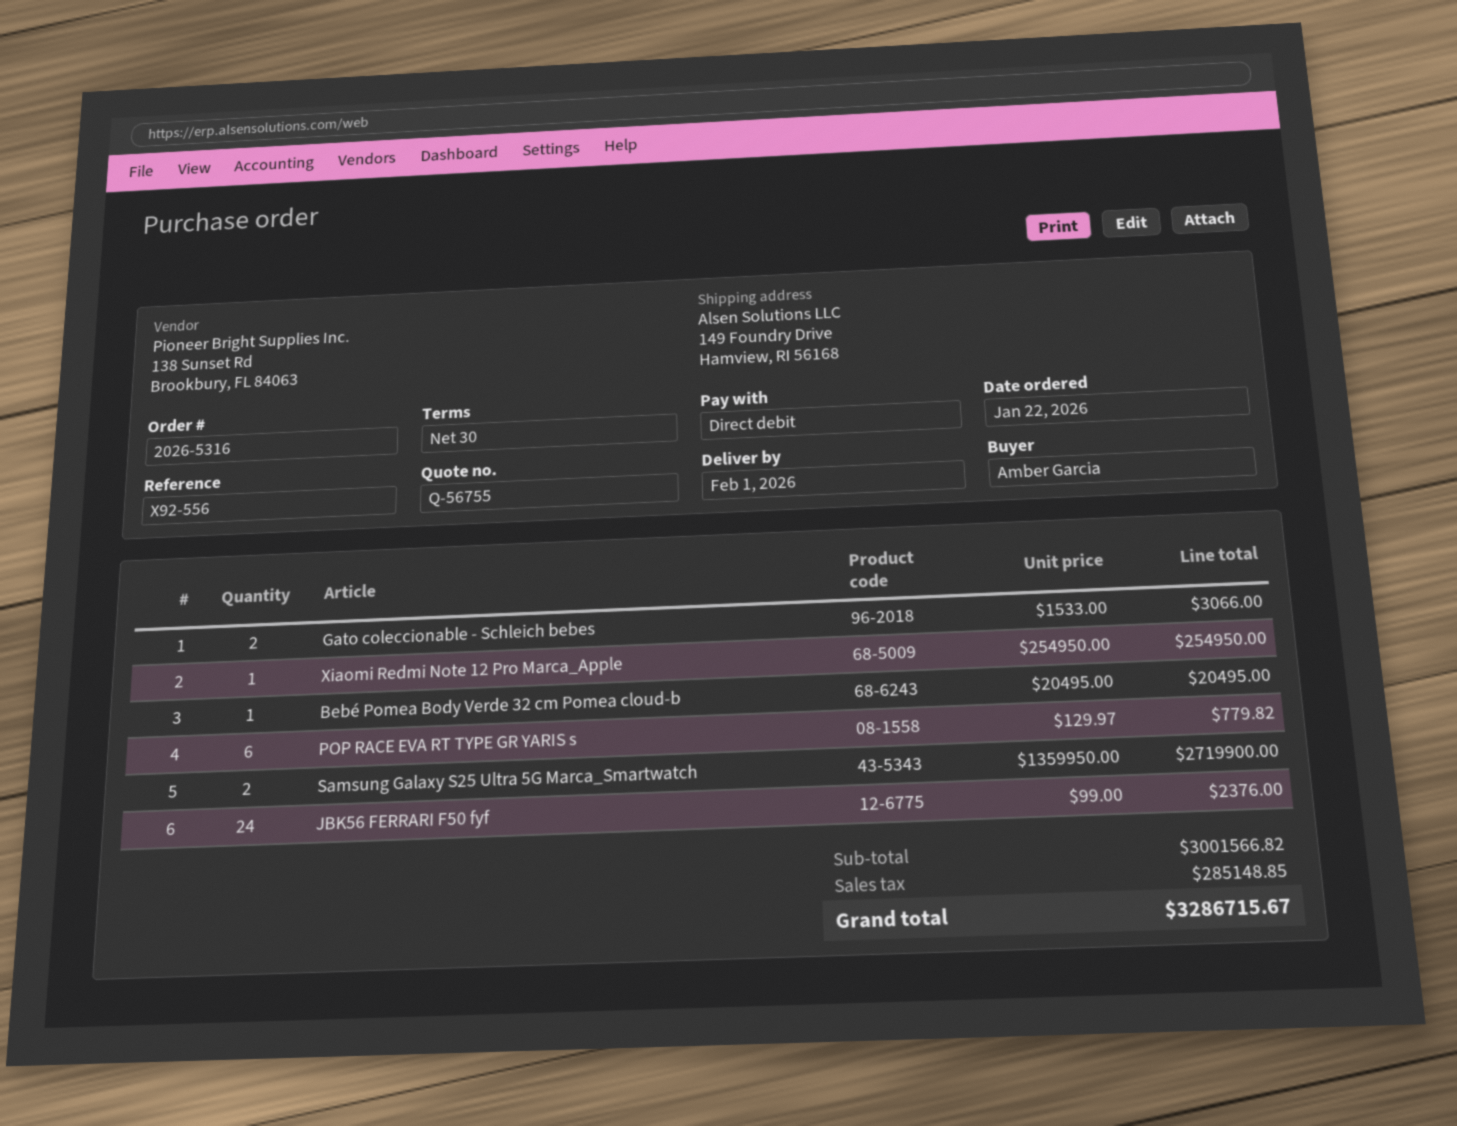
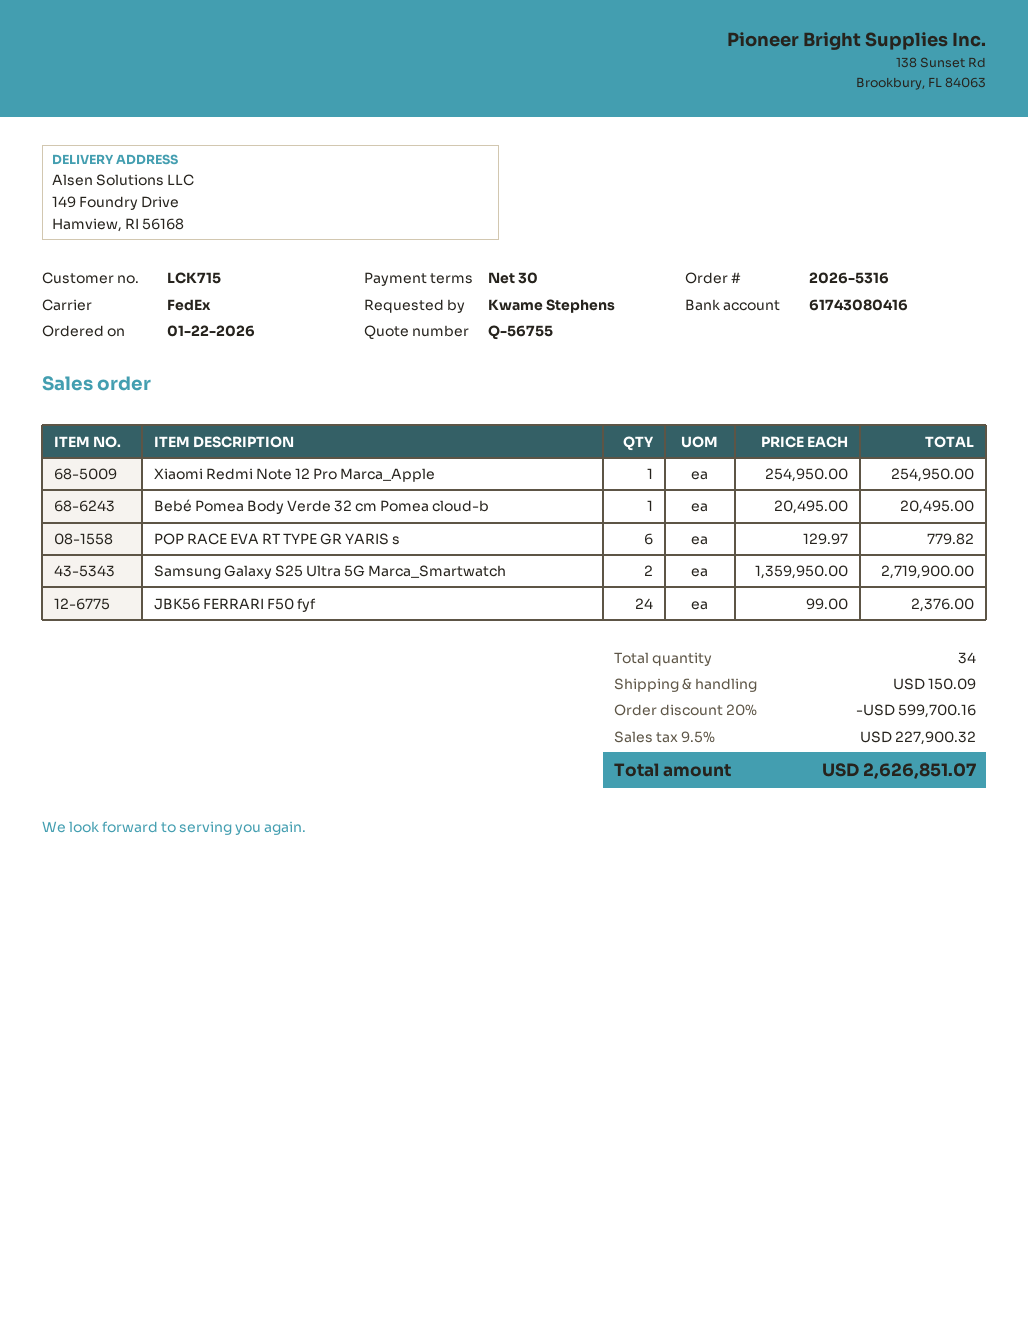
ordered by: Amber Garcia -> Kwame Stephens
Gato coleccionable - Schleich bebes: 2 x 1533.00 = 3066.00 -> none
discount: none -> 20% = 599700.16
shipping: none -> 150.09
tax: 285148.85 -> 227900.32
total: 3286715.67 -> 2626851.07

